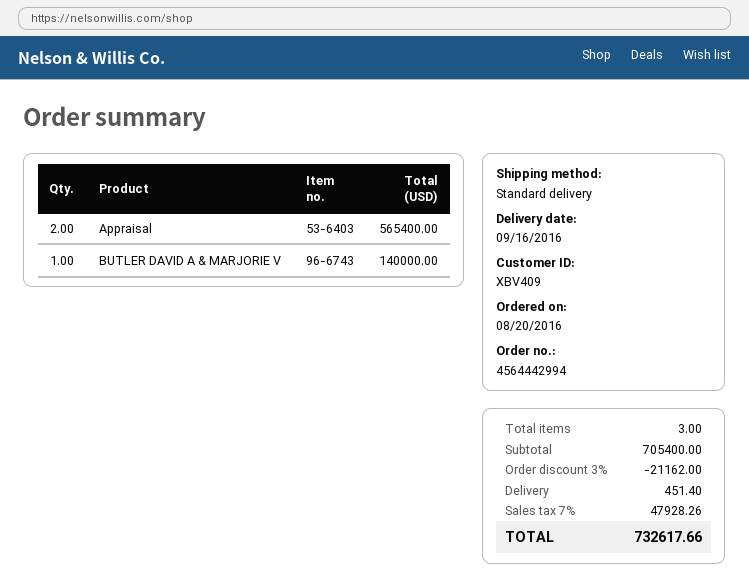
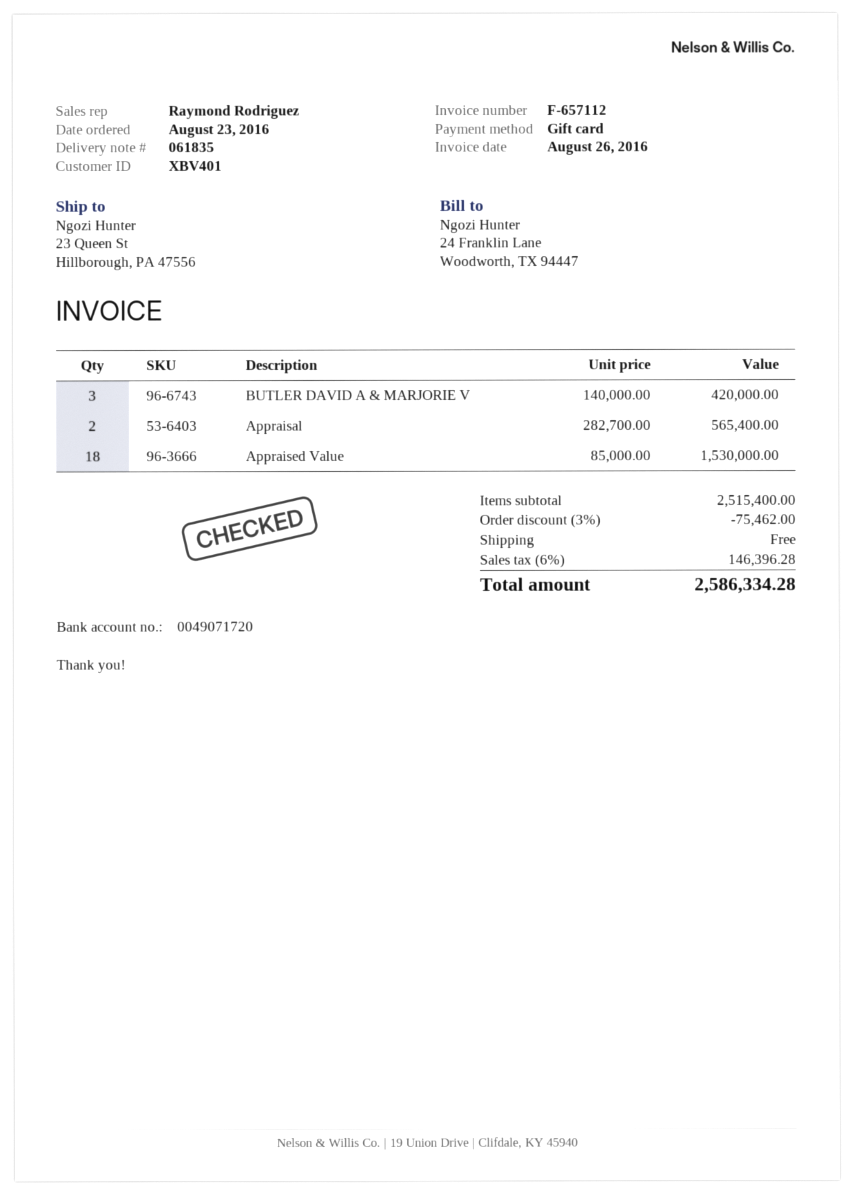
order date: 2016-08-20 -> 2016-08-23
customer number: XBV409 -> XBV401
BUTLER DAVID A & MARJORIE V: 1 for 140000.00 -> 3 for 420000.00
Appraised Value: none -> 18 for 1530000.00
subtotal: 705400.00 -> 2515400.00
discount: 3% = 21162.00 -> 3% = 75462.00
shipping: 451.40 -> 0.00
tax: 7% = 47928.26 -> 6% = 146396.28
total: 732617.66 -> 2586334.28

